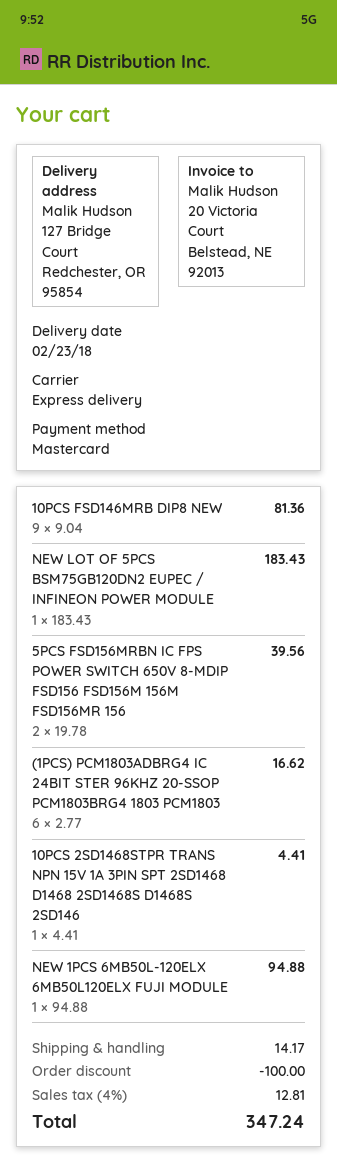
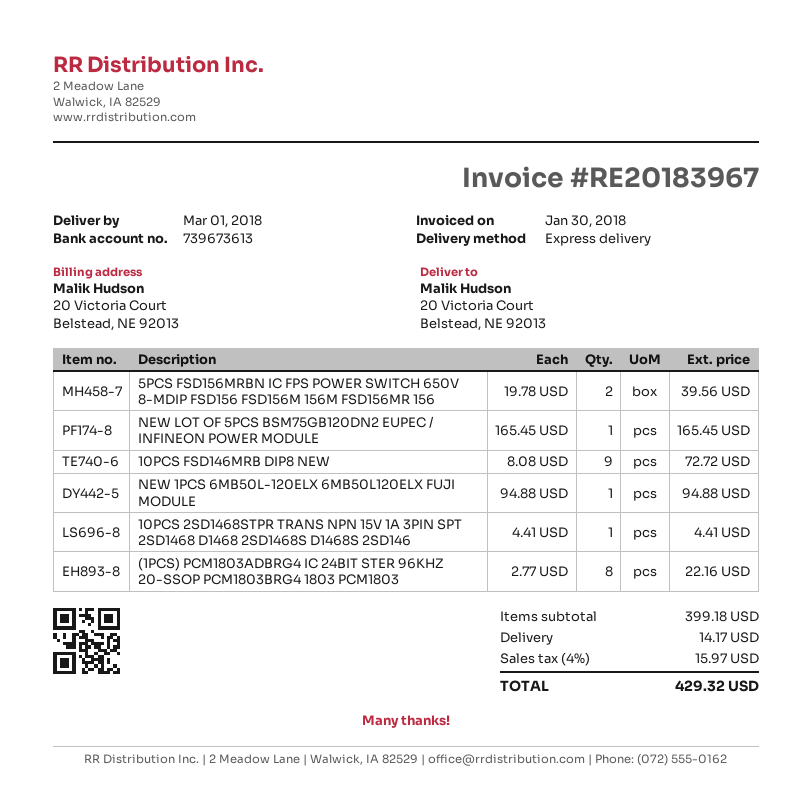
delivery date: 2018-02-23 -> 2018-03-01
ship to: 127 Bridge Court, Redchester, OR 95854 -> 20 Victoria Court, Belstead, NE 92013
10PCS FSD146MRB DIP8 NEW: 9 x 9.04 = 81.36 -> 9 x 8.08 = 72.72
NEW LOT OF 5PCS BSM75GB120DN2 EUPEC / INFINEON POWER MODULE: 1 x 183.43 = 183.43 -> 1 x 165.45 = 165.45
(1PCS) PCM1803ADBRG4 IC 24BIT STER 96KHZ 20-SSOP PCM1803BRG4 1803 PCM1803: 6 x 2.77 = 16.62 -> 8 x 2.77 = 22.16
discount: 100.00 -> none
tax: 4% = 12.81 -> 4% = 15.97
total: 347.24 -> 429.32

